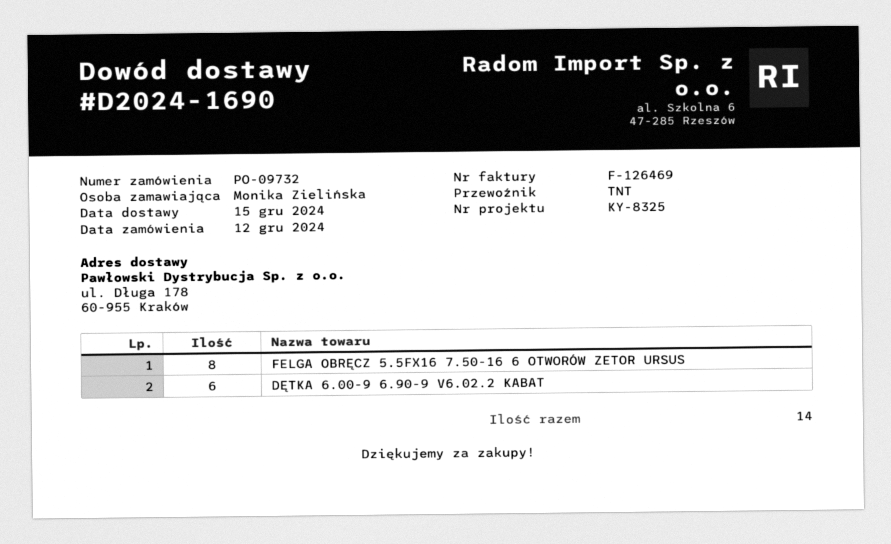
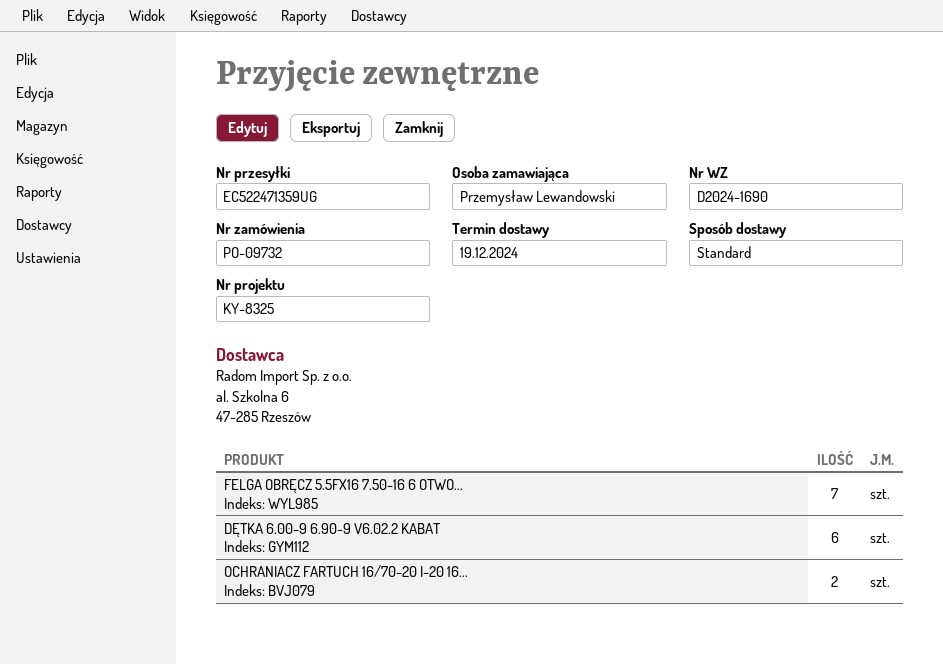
delivery date: 2024-12-15 -> 2024-12-19
ordered by: Monika Zielińska -> Przemysław Lewandowski
shipping method: TNT -> standard
FELGA OBRĘCZ 5.5FX16 7.50-16 6 OTWORÓW ZETOR URSUS: 8 -> 7
OCHRANIACZ FARTUCH 16/70-20 I-20 16...: none -> 2

